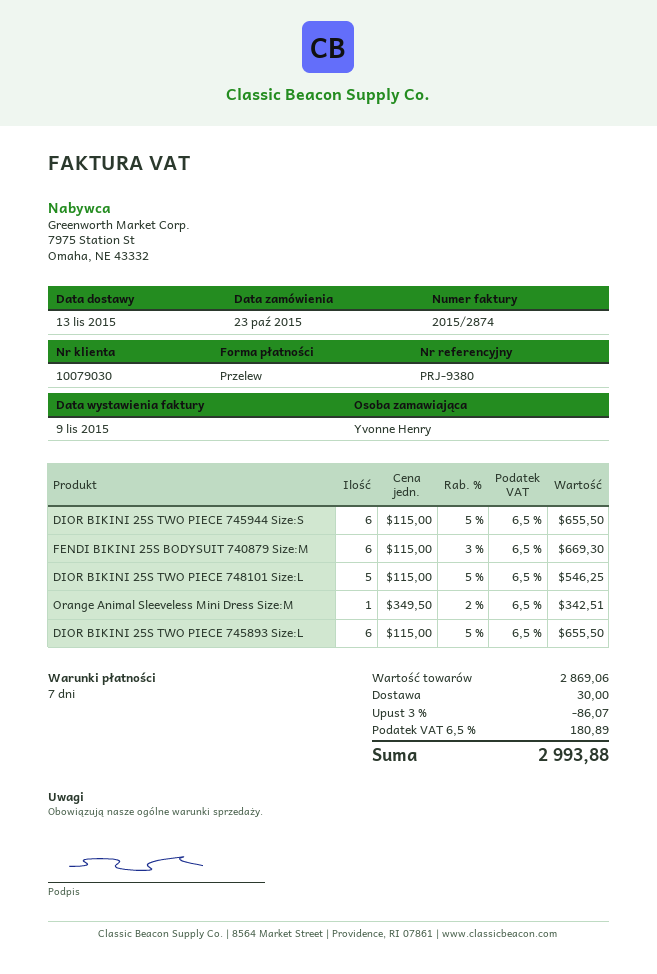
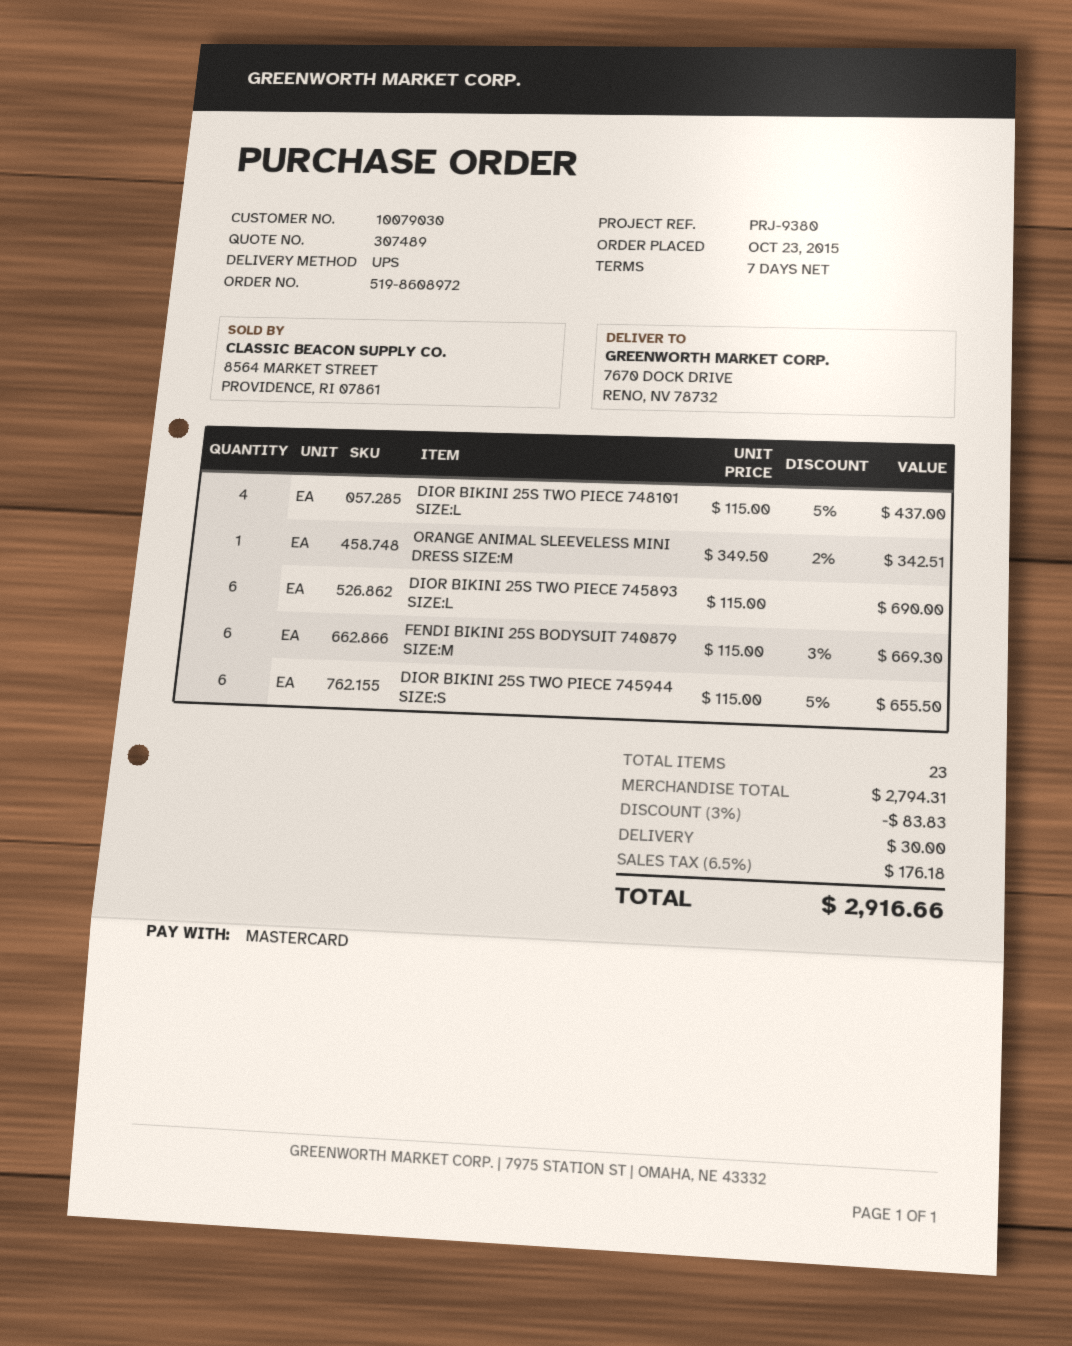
payment method: bank transfer -> Mastercard
DIOR BIKINI 25S TWO PIECE 748101 Size:L: 5 x 115.00 - 5% = 546.25 -> 4 x 115.00 - 5% = 437.00
DIOR BIKINI 25S TWO PIECE 745893 Size:L: 6 x 115.00 - 5% = 655.50 -> 6 x 115.00 = 690.00
subtotal: 2869.06 -> 2794.31
discount: 3% = 86.07 -> 3% = 83.83
tax: 6.5% = 180.89 -> 6.5% = 176.18
total: 2993.88 -> 2916.66

